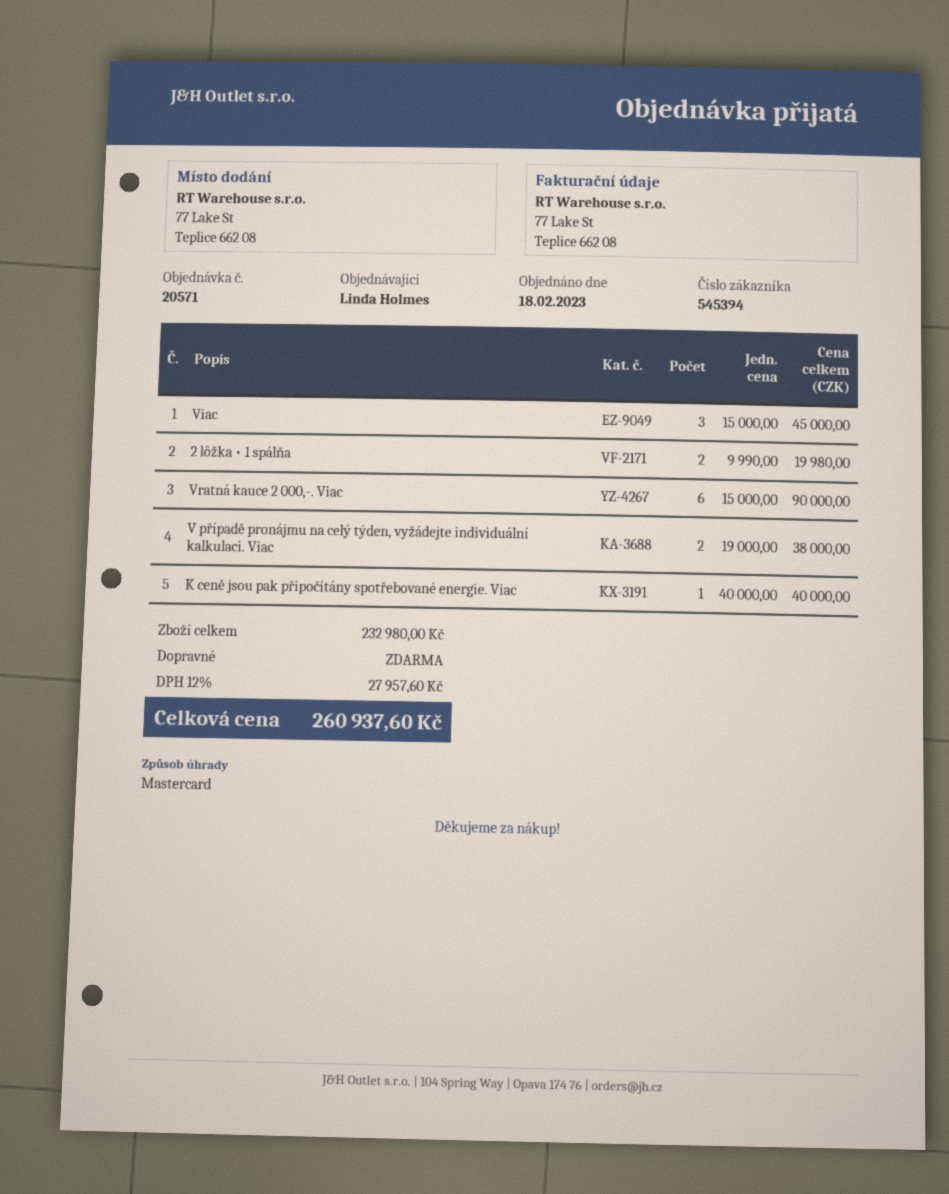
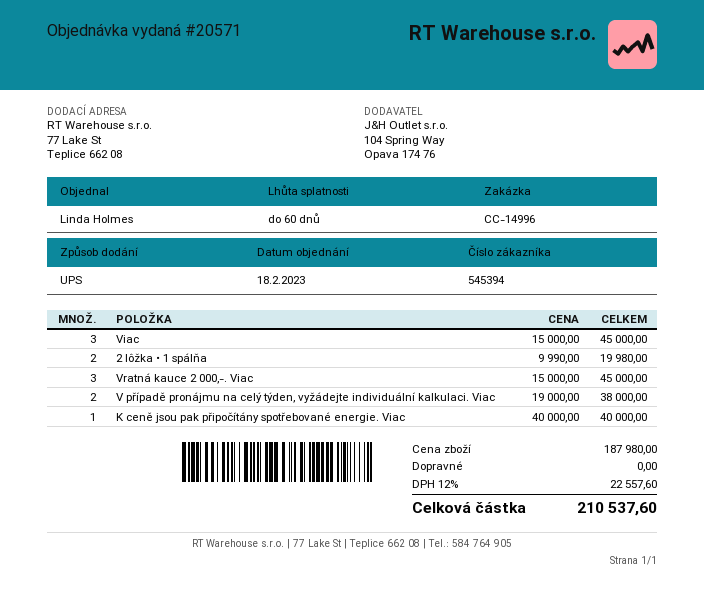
Vratná kauce 2 000,-. Viac: 6 x 15000.00 = 90000.00 -> 3 x 15000.00 = 45000.00
subtotal: 232980.00 -> 187980.00
tax: 12% = 27957.60 -> 12% = 22557.60
total: 260937.60 -> 210537.60

